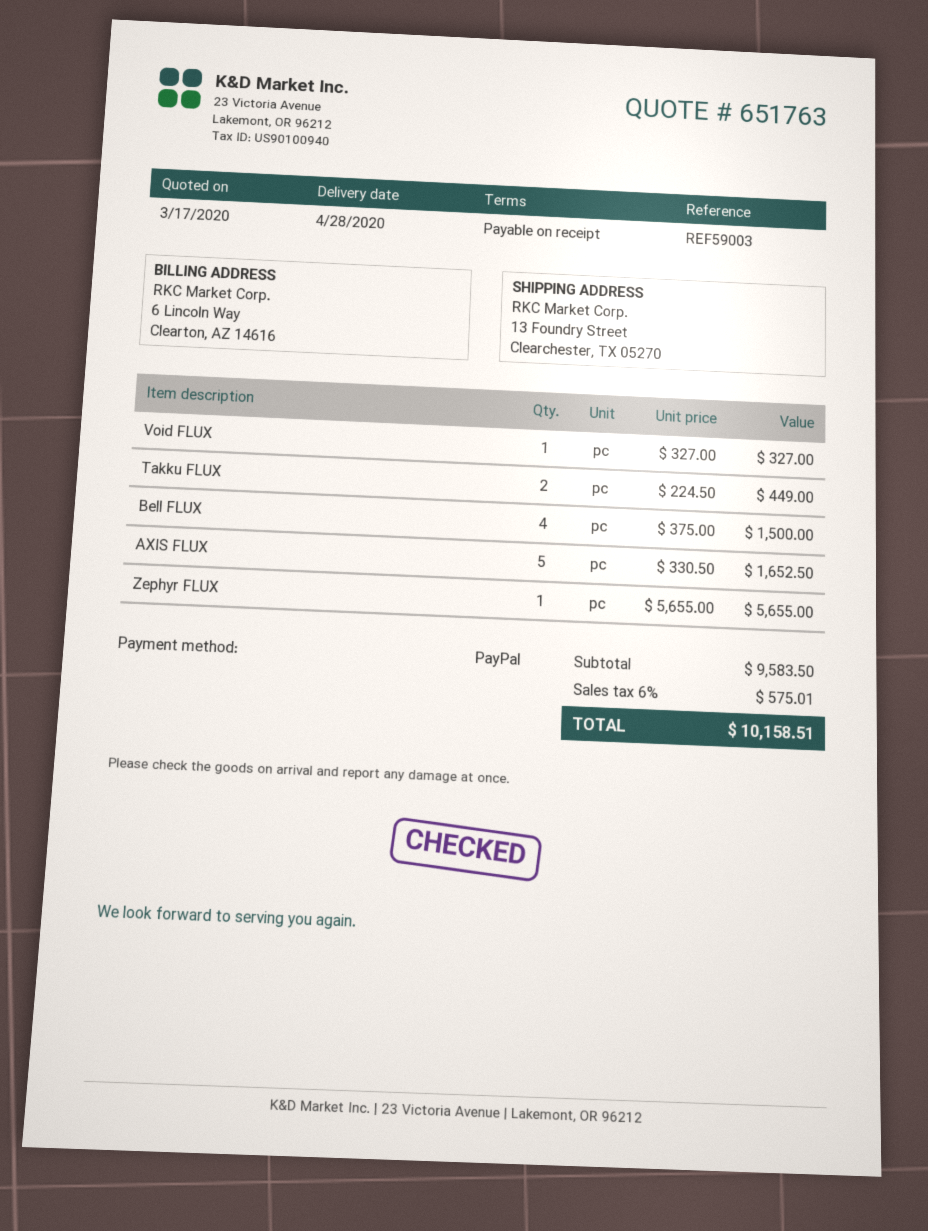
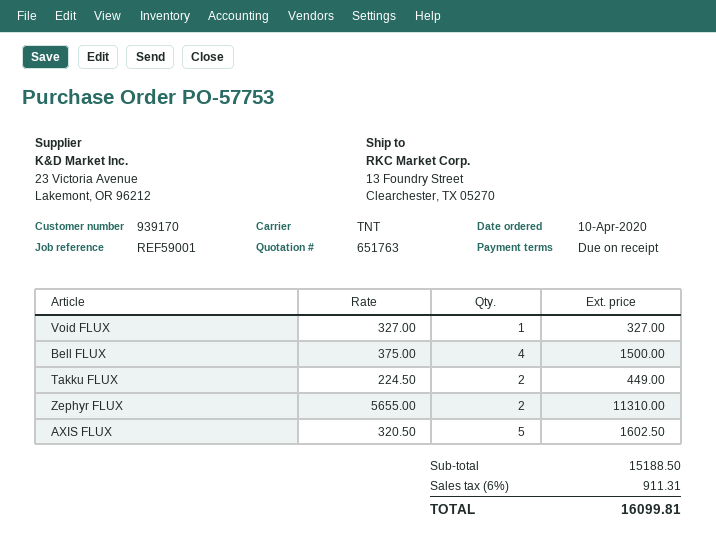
reference: REF59003 -> REF59001
AXIS FLUX: 5 x 330.50 = 1652.50 -> 5 x 320.50 = 1602.50
Zephyr FLUX: 1 x 5655.00 = 5655.00 -> 2 x 5655.00 = 11310.00
subtotal: 9583.50 -> 15188.50
tax: 6% = 575.01 -> 6% = 911.31
total: 10158.51 -> 16099.81

